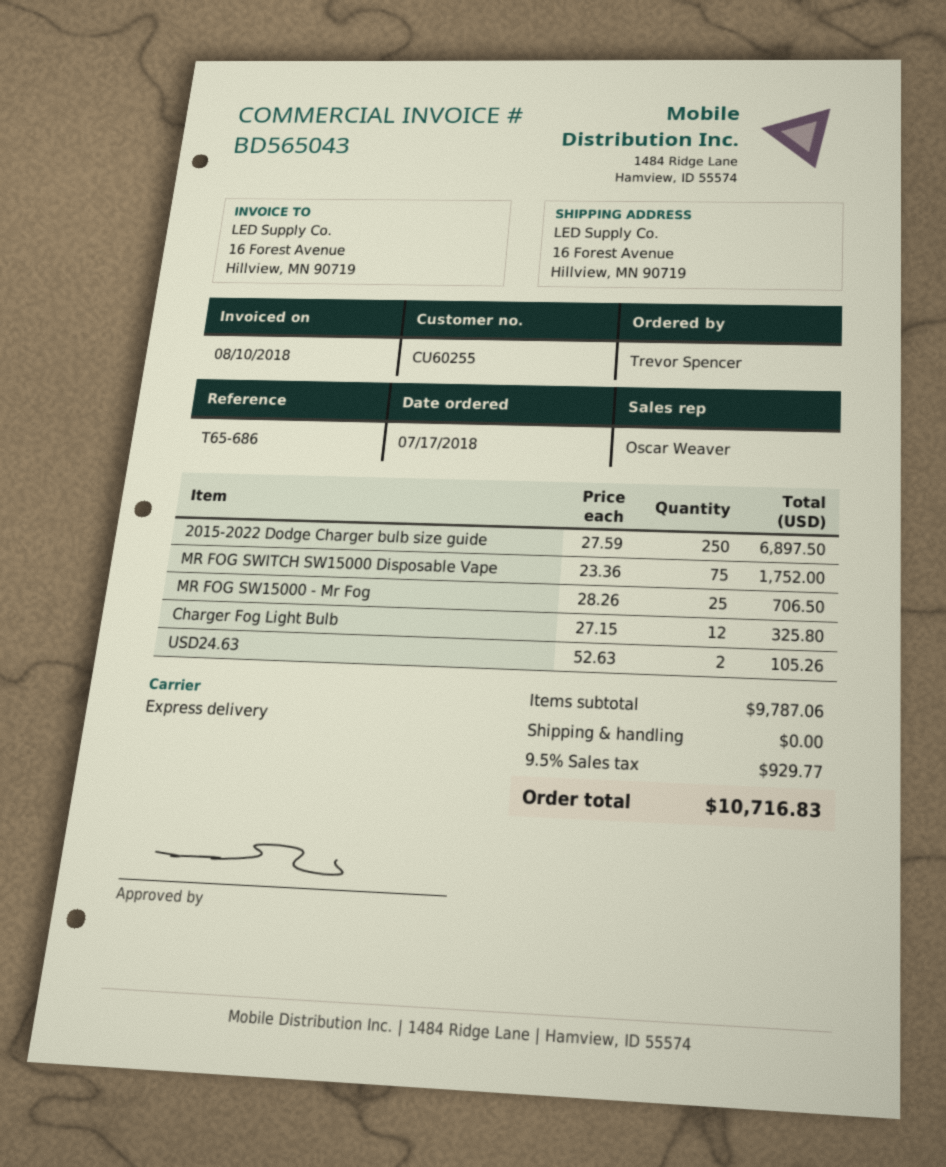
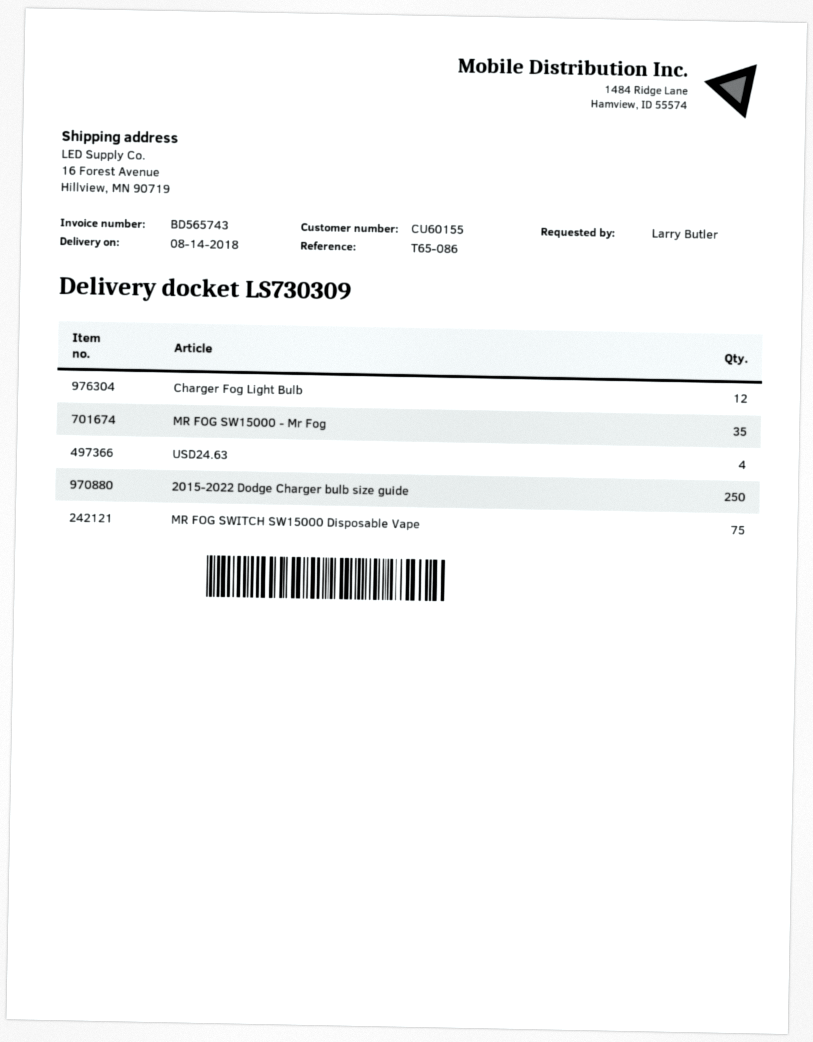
invoice number: BD565043 -> BD565743
customer number: CU60255 -> CU60155
reference: T65-686 -> T65-086
ordered by: Trevor Spencer -> Larry Butler
MR FOG SW15000 - Mr Fog: 25 -> 35
USD24.63: 2 -> 4

